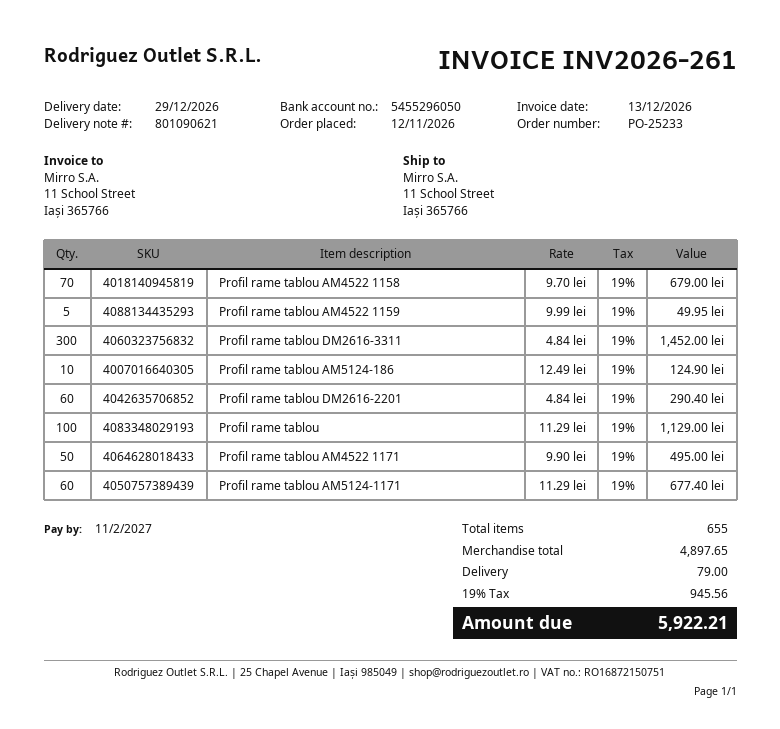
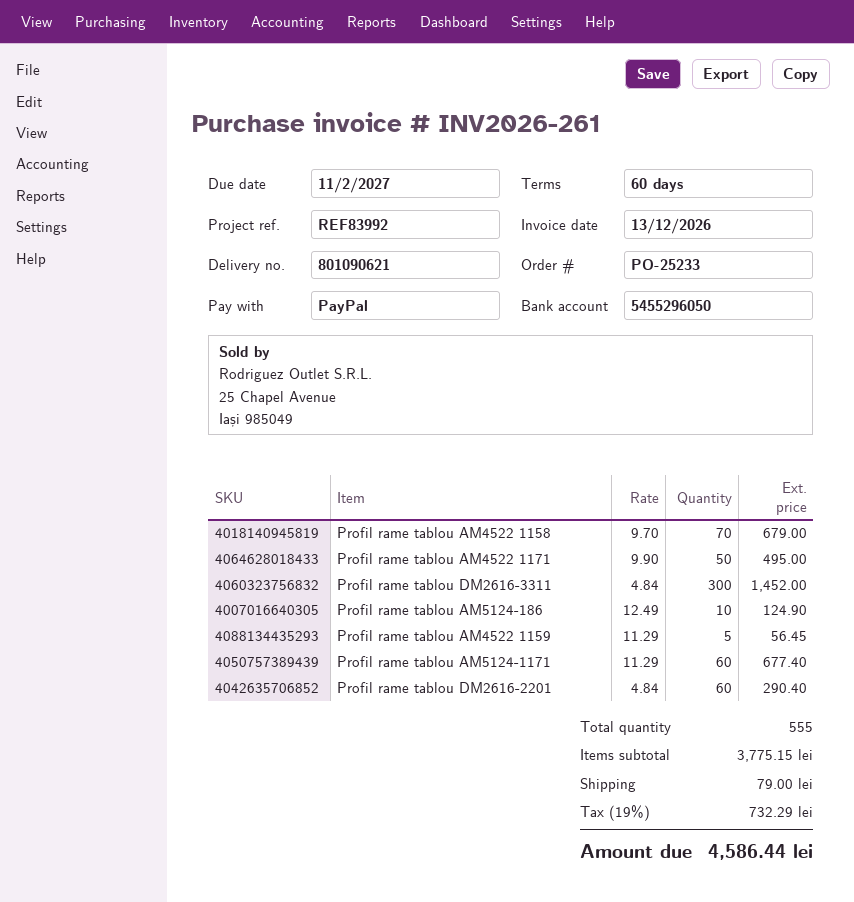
Profil rame tablou AM4522 1159: 5 x 9.99 = 49.95 -> 5 x 11.29 = 56.45
Profil rame tablou: 100 x 11.29 = 1129.00 -> none
total quantity: 655 -> 555
subtotal: 4897.65 -> 3775.15
tax: 19% = 945.56 -> 19% = 732.29
total: 5922.21 -> 4586.44

